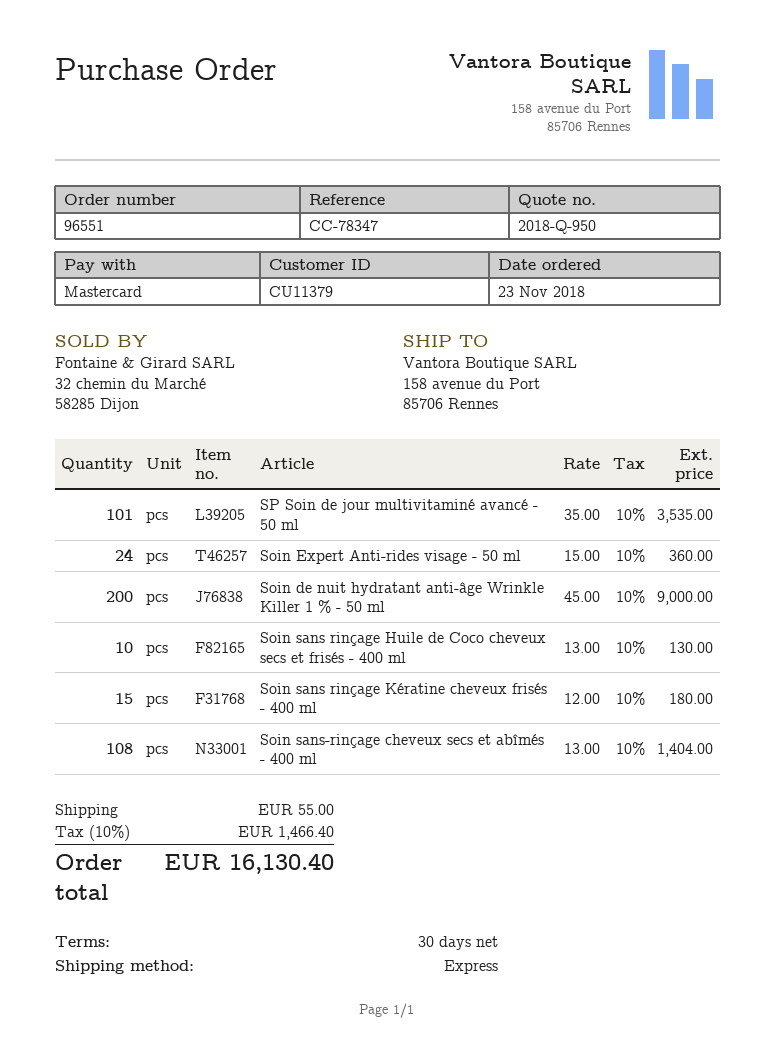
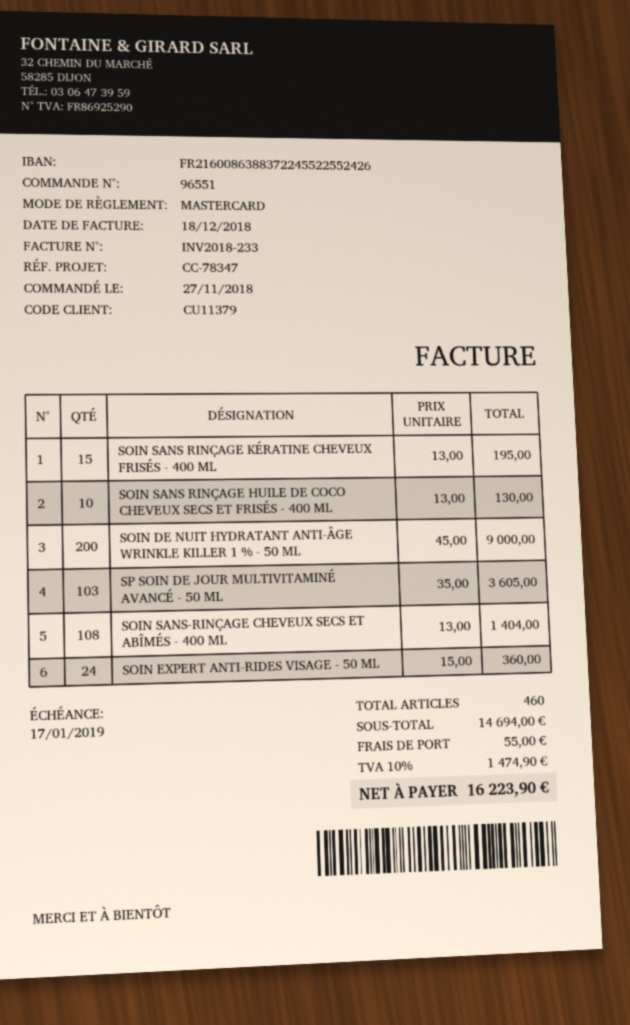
order date: 2018-11-23 -> 2018-11-27
SP Soin de jour multivitaminé avancé - 50 ml: 101 x 35.00 = 3535.00 -> 103 x 35.00 = 3605.00
Soin sans rinçage Kératine cheveux frisés - 400 ml: 15 x 12.00 = 180.00 -> 15 x 13.00 = 195.00
tax: 10% = 1466.40 -> 10% = 1474.90
total: 16130.40 -> 16223.90

